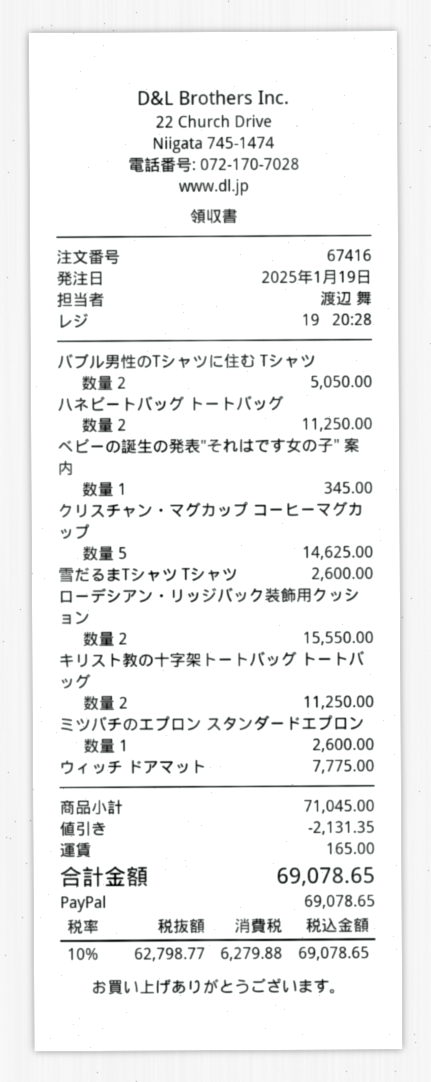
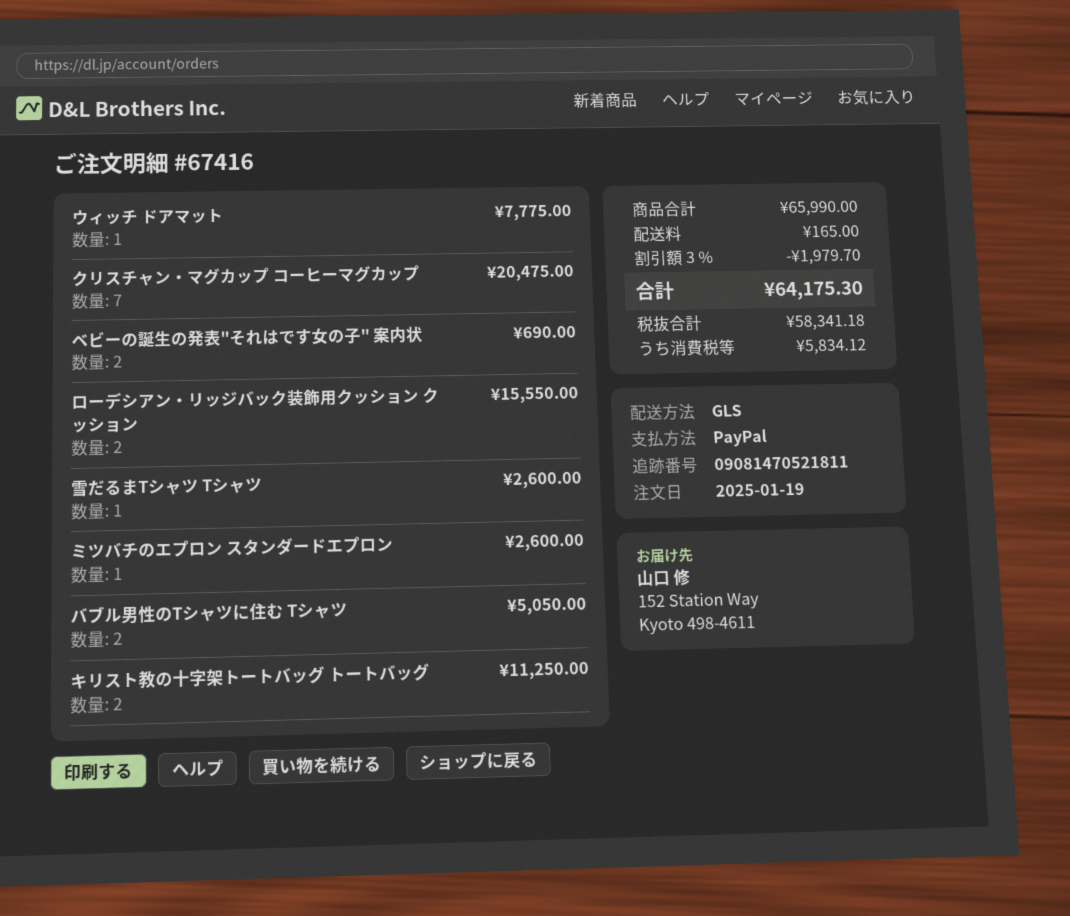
ハネビートバッグ トートバッグ: 2 for 11250.00 -> none
ベビーの誕生の発表"それはです女の子" 案内: 1 for 345.00 -> 2 for 690.00
クリスチャン・マグカップ コーヒーマグカップ: 5 for 14625.00 -> 7 for 20475.00
subtotal: 71045.00 -> 65990.00
discount: 2131.35 -> 1979.70
net: 62798.77 -> 58341.18
tax: 6279.88 -> 5834.12
total: 69078.65 -> 64175.30

